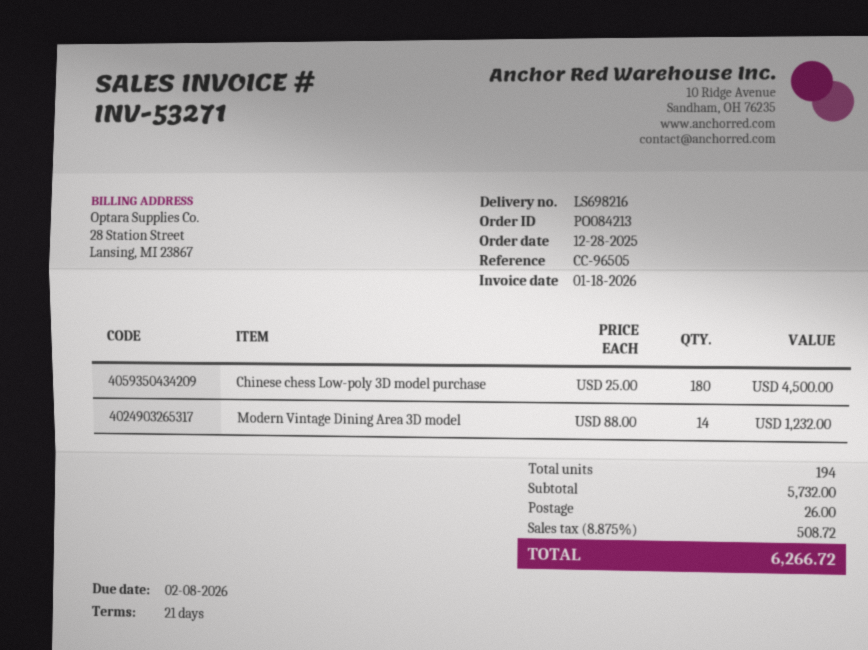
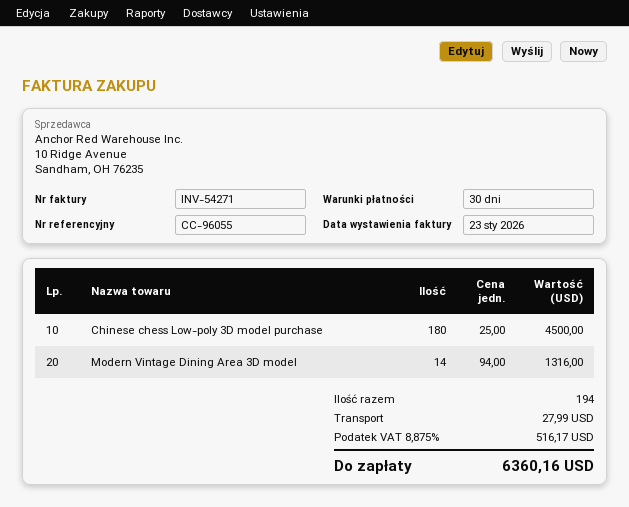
invoice number: INV-53271 -> INV-54271
invoice date: 2026-01-18 -> 2026-01-23
payment terms: 21 days -> 30 days
reference: CC-96505 -> CC-96055
Modern Vintage Dining Area 3D model: 14 x 88.00 = 1232.00 -> 14 x 94.00 = 1316.00
shipping: 26.00 -> 27.99
tax: 8.875% = 508.72 -> 8.875% = 516.17
total: 6266.72 -> 6360.16

